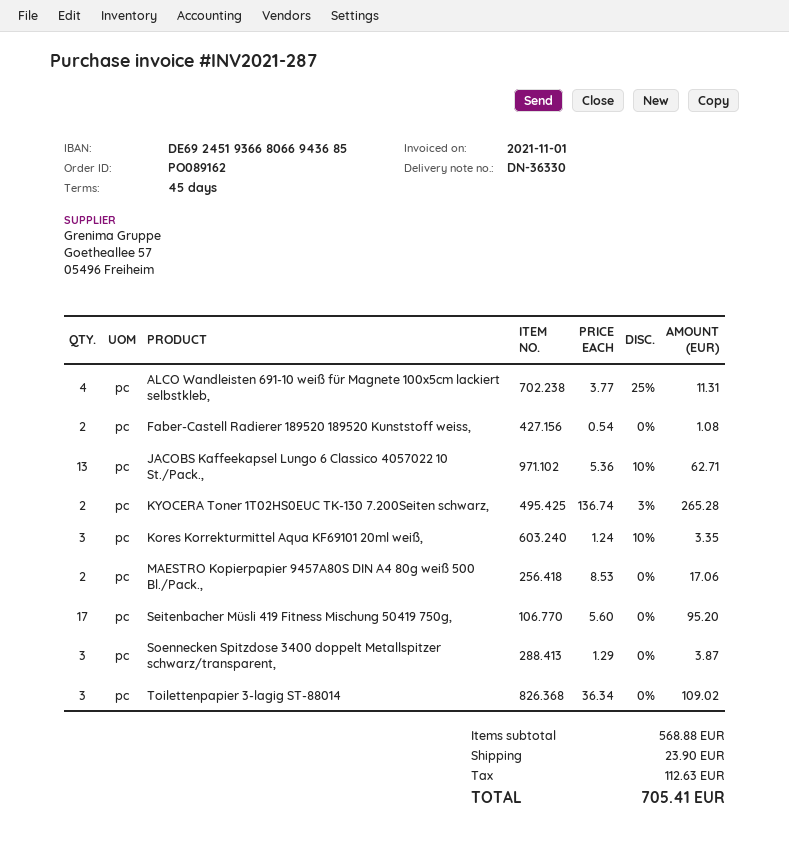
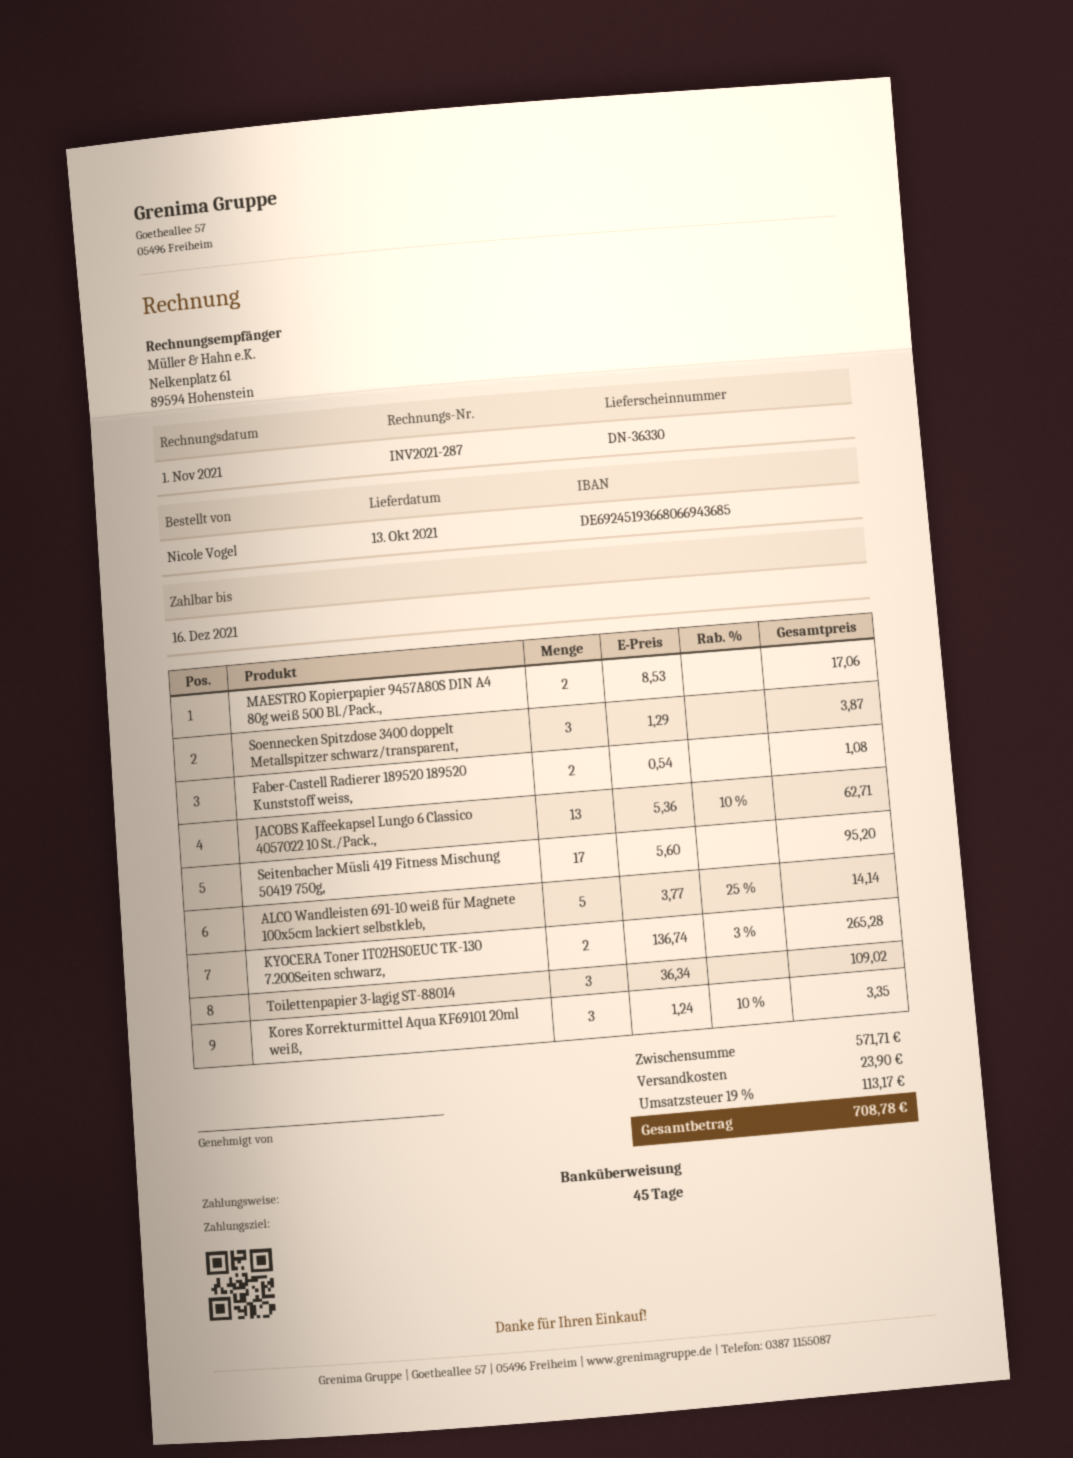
ALCO Wandleisten 691-10 weiß für Magnete 100x5cm lackiert selbstkleb,: 4 x 3.77 - 25% = 11.31 -> 5 x 3.77 - 25% = 14.14
subtotal: 568.88 -> 571.71
tax: 112.63 -> 113.17
total: 705.41 -> 708.78

